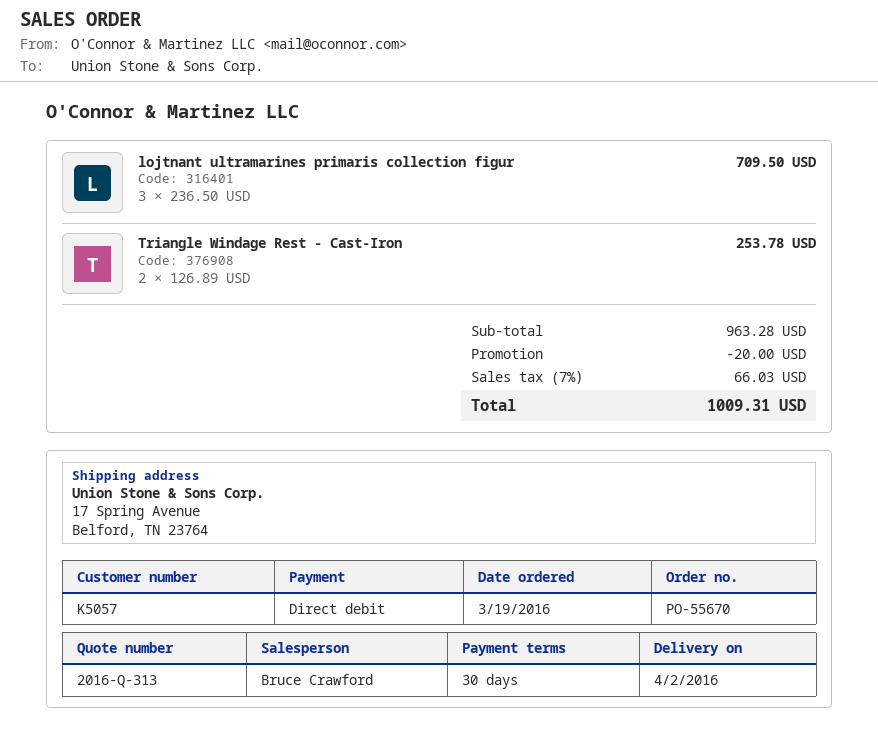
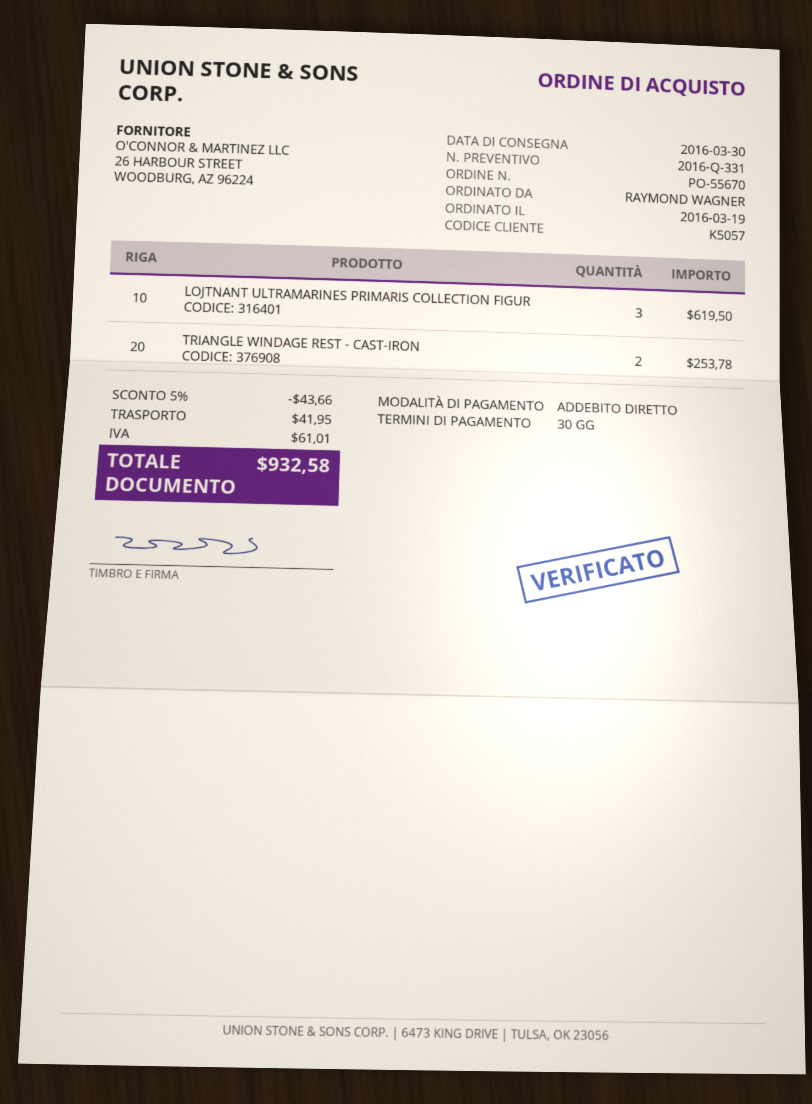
quote number: 2016-Q-313 -> 2016-Q-331
delivery date: 2016-04-02 -> 2016-03-30
lojtnant ultramarines primaris collection figur: 3 for 709.50 -> 3 for 619.50
discount: 20.00 -> 43.66
shipping: none -> 41.95
tax: 66.03 -> 61.01
total: 1009.31 -> 932.58

